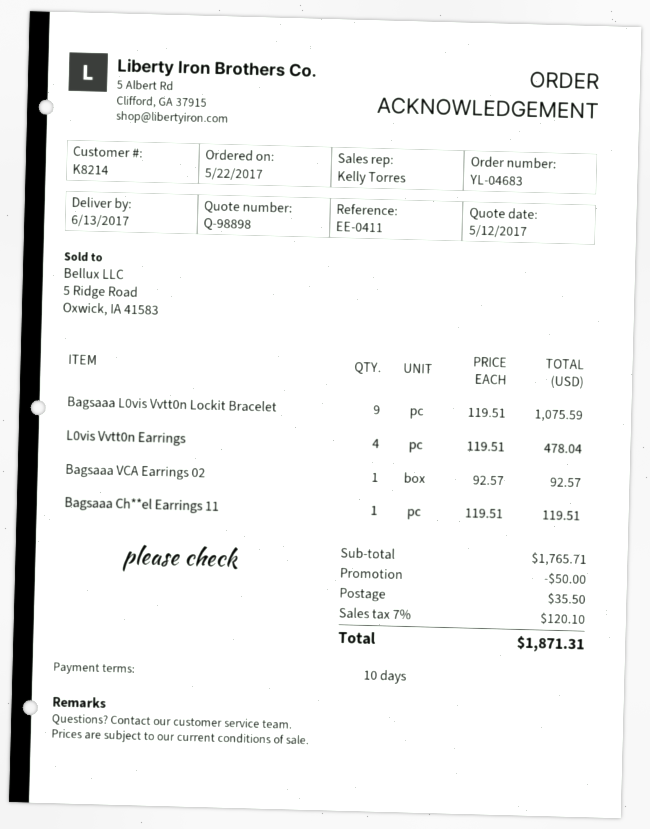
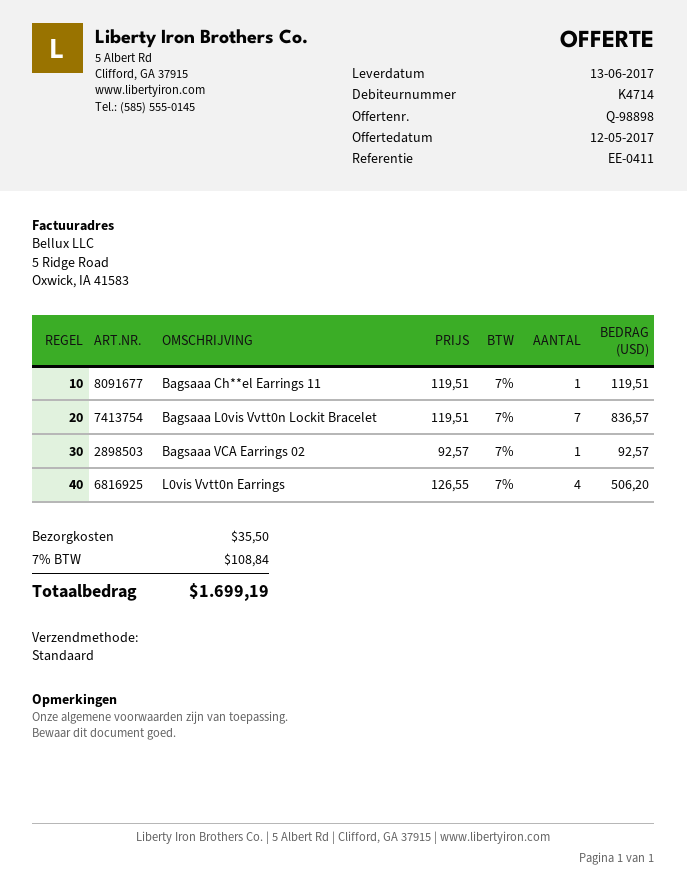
customer number: K8214 -> K4714
Bagsaaa L0vis Vvtt0n Lockit Bracelet: 9 x 119.51 = 1075.59 -> 7 x 119.51 = 836.57
L0vis Vvtt0n Earrings: 4 x 119.51 = 478.04 -> 4 x 126.55 = 506.20
discount: 50.00 -> none
tax: 7% = 120.10 -> 7% = 108.84
total: 1871.31 -> 1699.19

